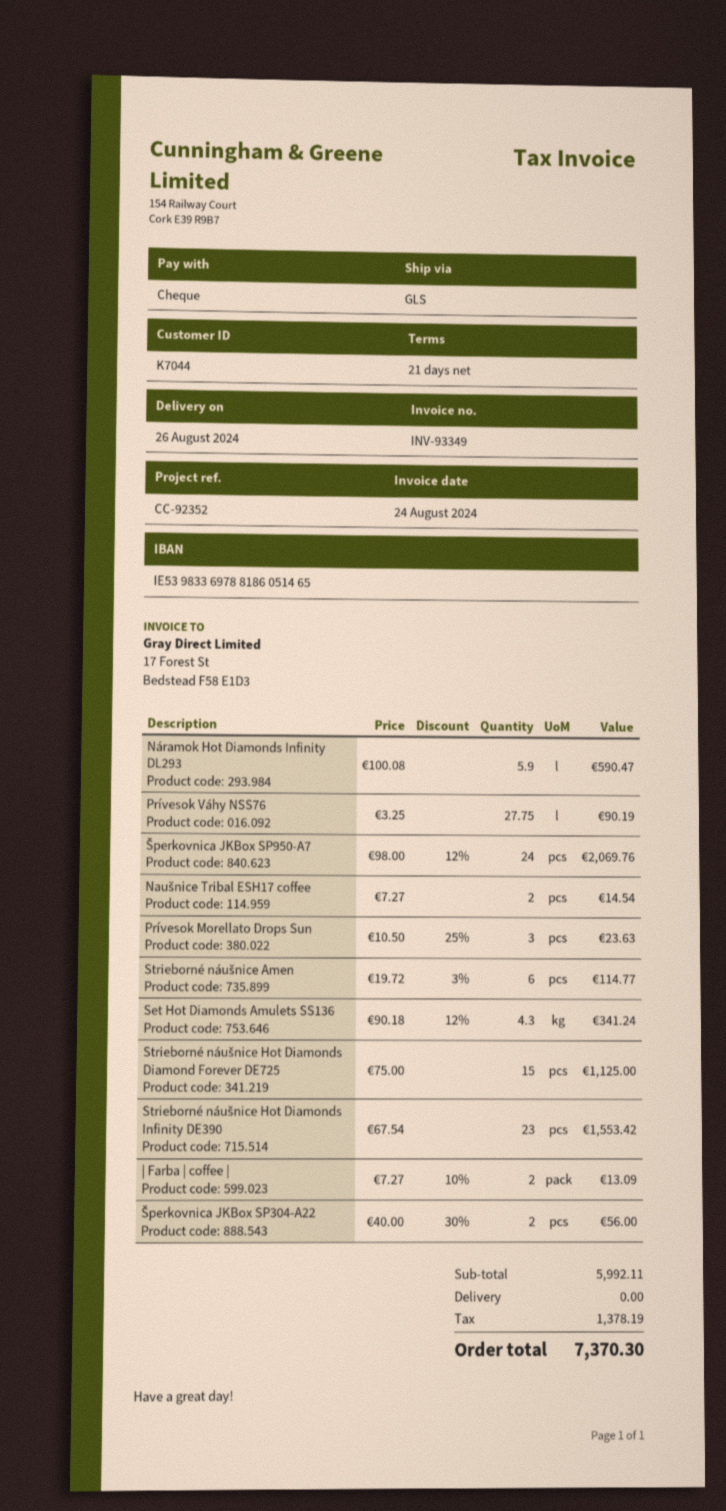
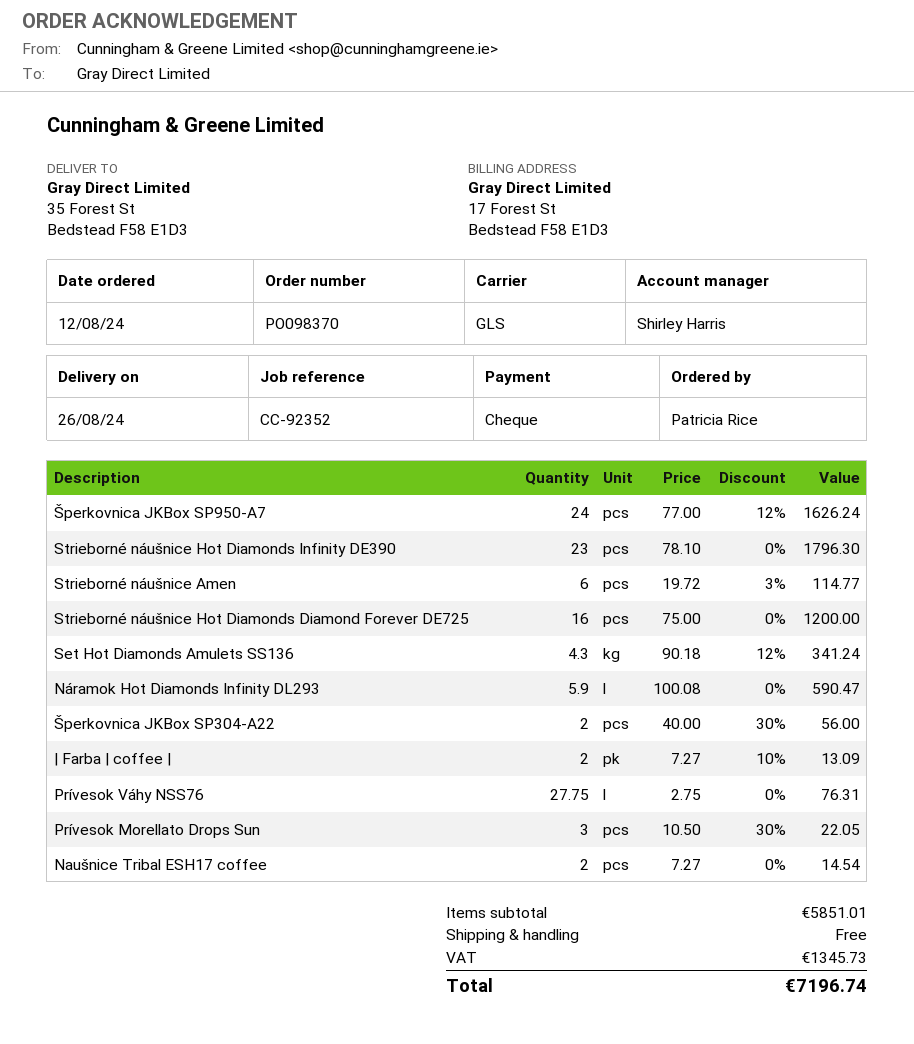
Prívesok Váhy NSS76: 27.75 x 3.25 = 90.19 -> 27.75 x 2.75 = 76.31
Šperkovnica JKBox SP950-A7: 24 x 98.00 - 12% = 2069.76 -> 24 x 77.00 - 12% = 1626.24
Prívesok Morellato Drops Sun: 3 x 10.50 - 25% = 23.63 -> 3 x 10.50 - 30% = 22.05
Strieborné náušnice Hot Diamonds Diamond Forever DE725: 15 x 75.00 = 1125.00 -> 16 x 75.00 = 1200.00
Strieborné náušnice Hot Diamonds Infinity DE390: 23 x 67.54 = 1553.42 -> 23 x 78.10 = 1796.30
subtotal: 5992.11 -> 5851.01
tax: 1378.19 -> 1345.73
total: 7370.30 -> 7196.74

